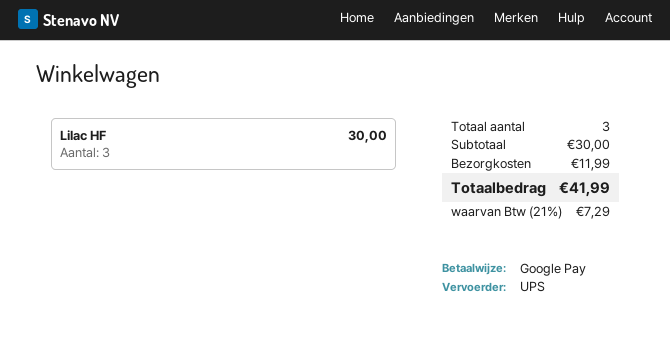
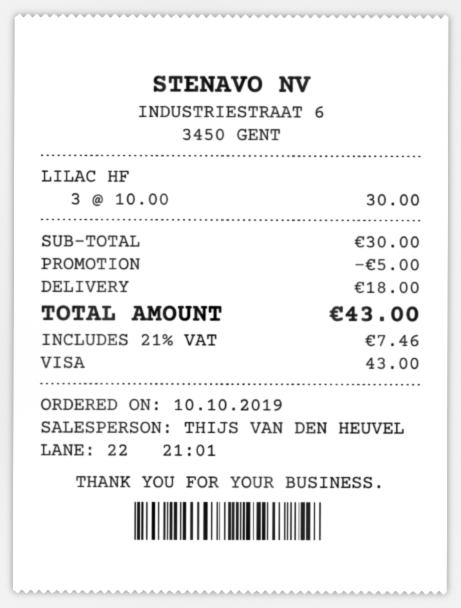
payment method: Google Pay -> Visa
discount: none -> 5.00
shipping: 11.99 -> 18.00
tax: 21% = 7.29 -> 21% = 7.46
total: 41.99 -> 43.00

